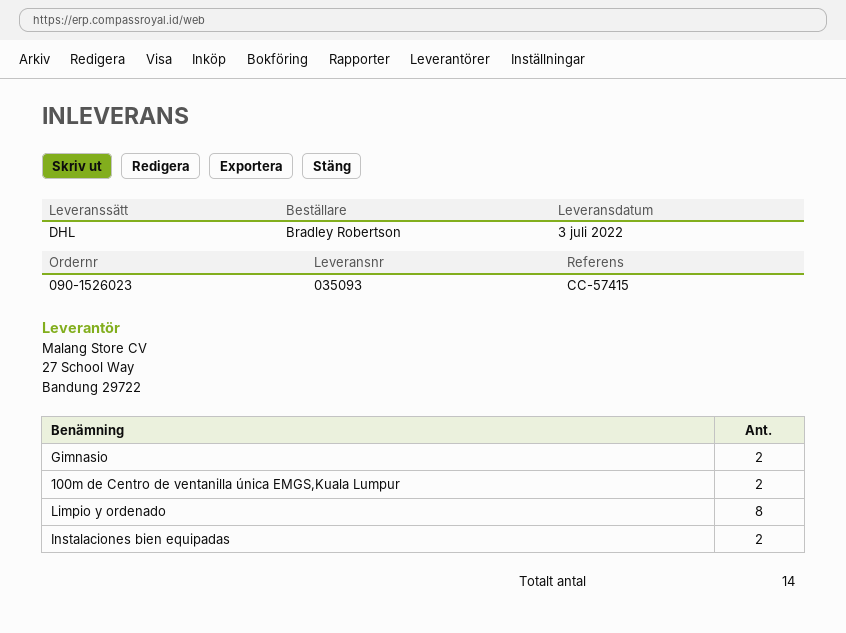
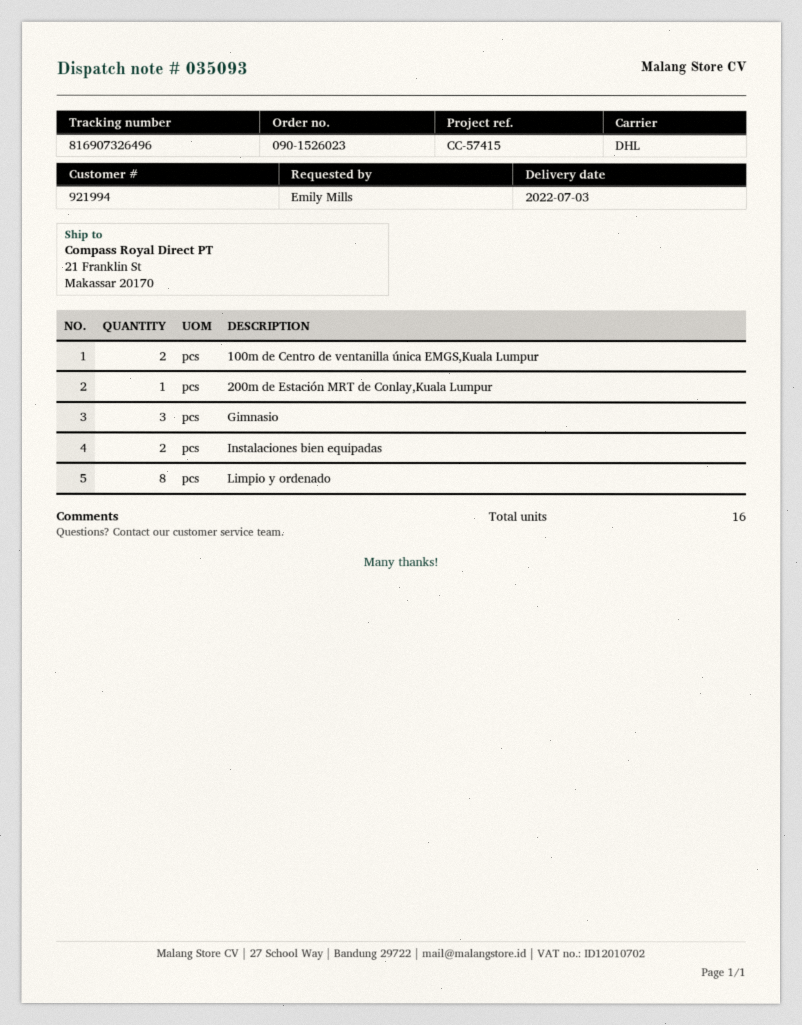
ordered by: Bradley Robertson -> Emily Mills
Gimnasio: 2 -> 3
200m de Estación MRT de Conlay,Kuala Lumpur: none -> 1
total quantity: 14 -> 16

